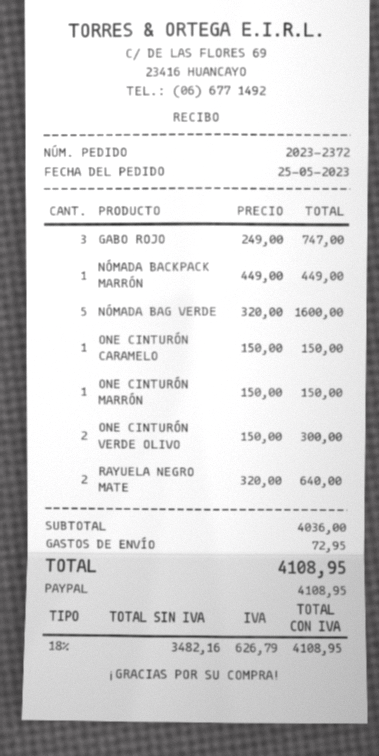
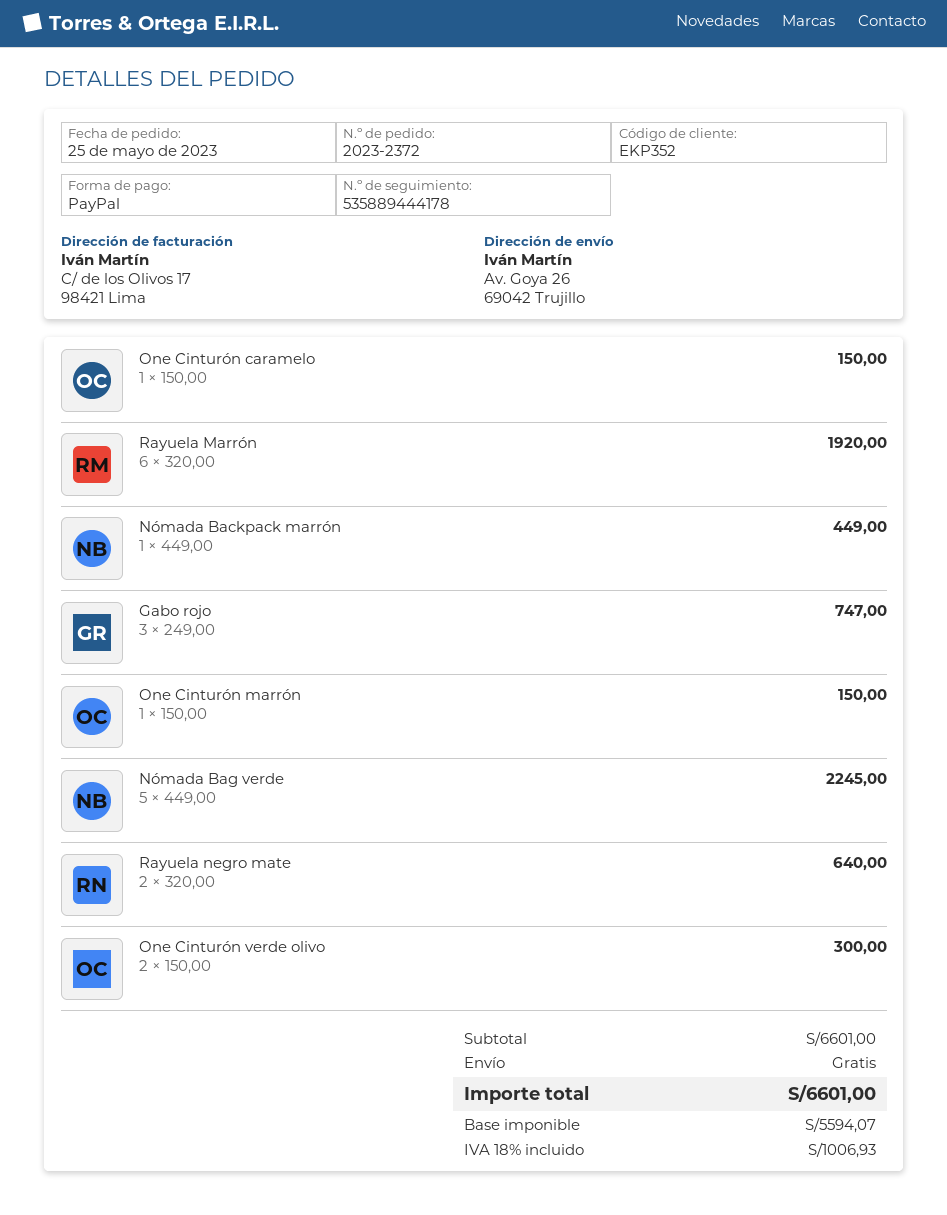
NÓMADA BAG VERDE: 5 x 320.00 = 1600.00 -> 5 x 449.00 = 2245.00
Rayuela Marrón: none -> 6 x 320.00 = 1920.00
subtotal: 4036.00 -> 6601.00
shipping: 72.95 -> 0.00
net: 3482.16 -> 5594.07
tax: 18% = 626.79 -> 18% = 1006.93
total: 4108.95 -> 6601.00

